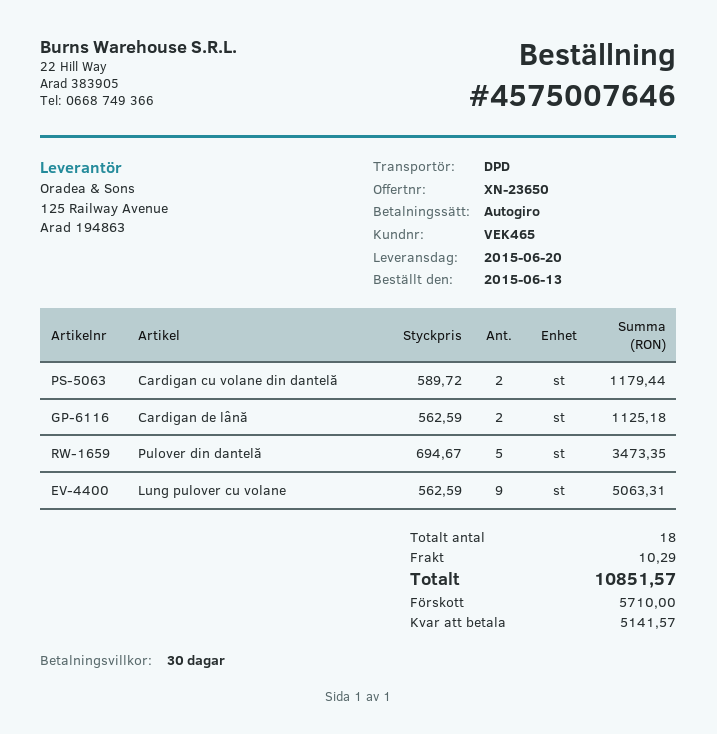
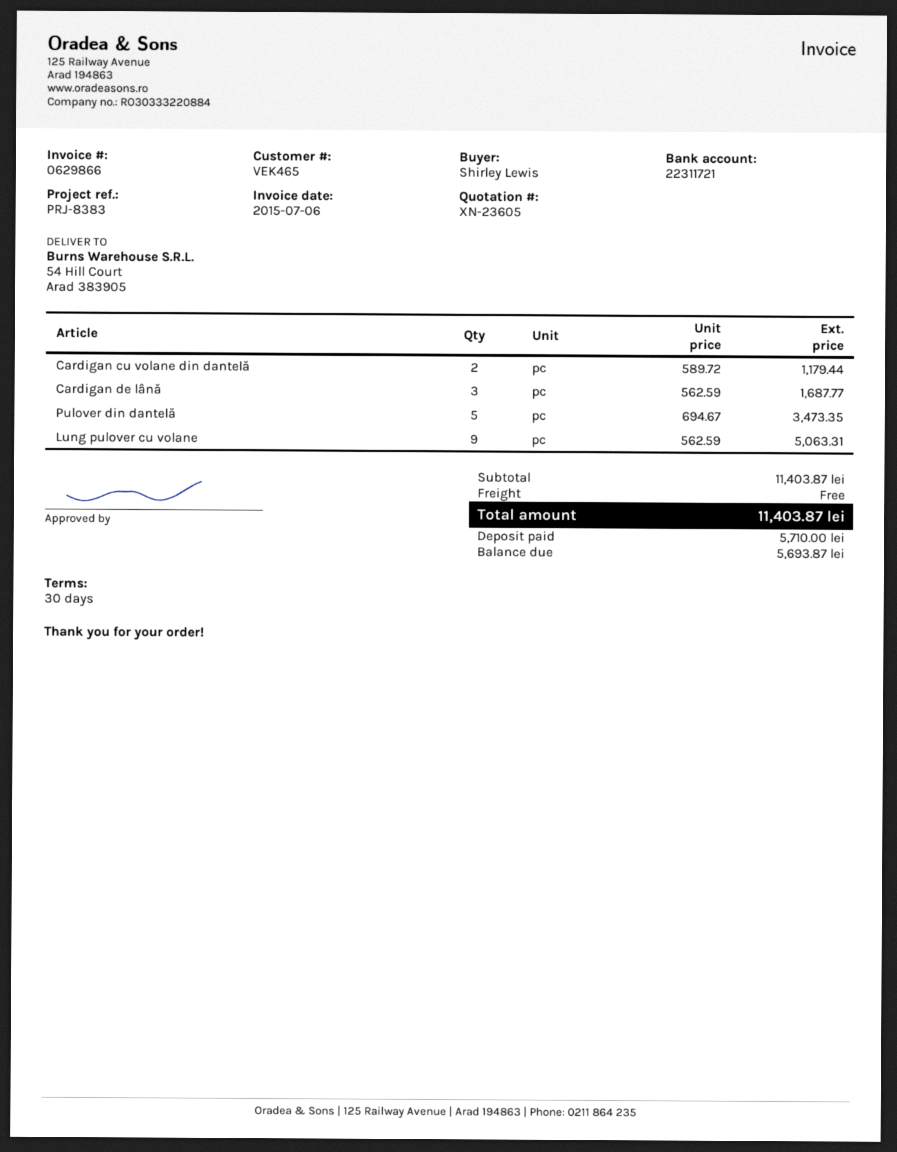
quote number: XN-23650 -> XN-23605
Cardigan de lână: 2 x 562.59 = 1125.18 -> 3 x 562.59 = 1687.77
shipping: 10.29 -> 0.00
total: 10851.57 -> 11403.87
balance: 5141.57 -> 5693.87

